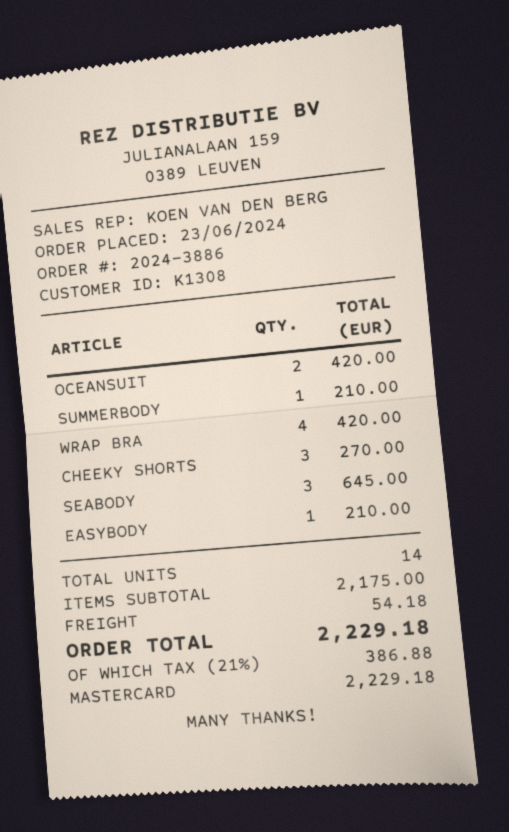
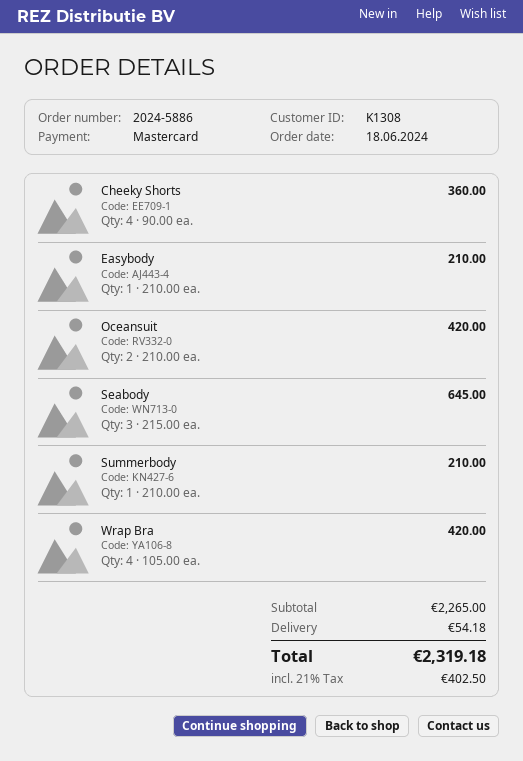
order number: 2024-3886 -> 2024-5886
order date: 2024-06-23 -> 2024-06-18
CHEEKY SHORTS: 3 for 270.00 -> 4 for 360.00
subtotal: 2175.00 -> 2265.00
tax: 21% = 386.88 -> 21% = 402.50
total: 2229.18 -> 2319.18

